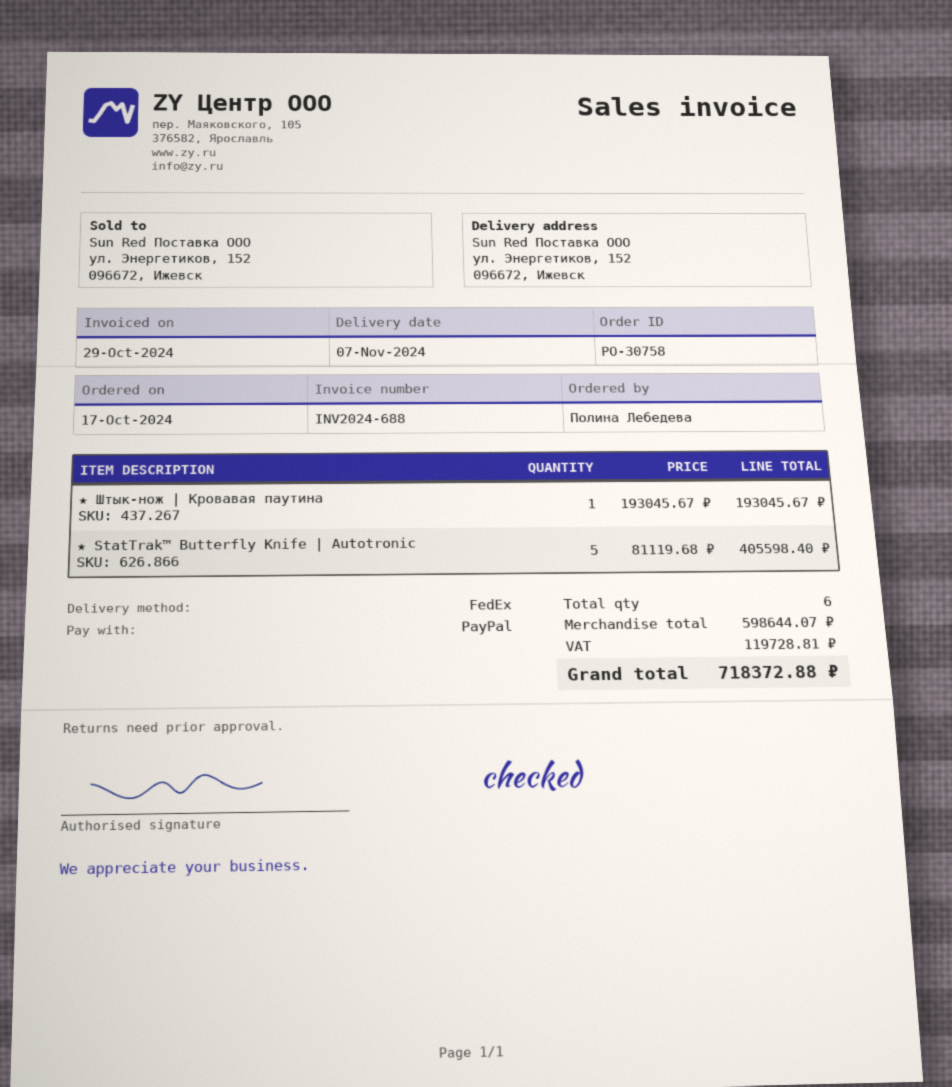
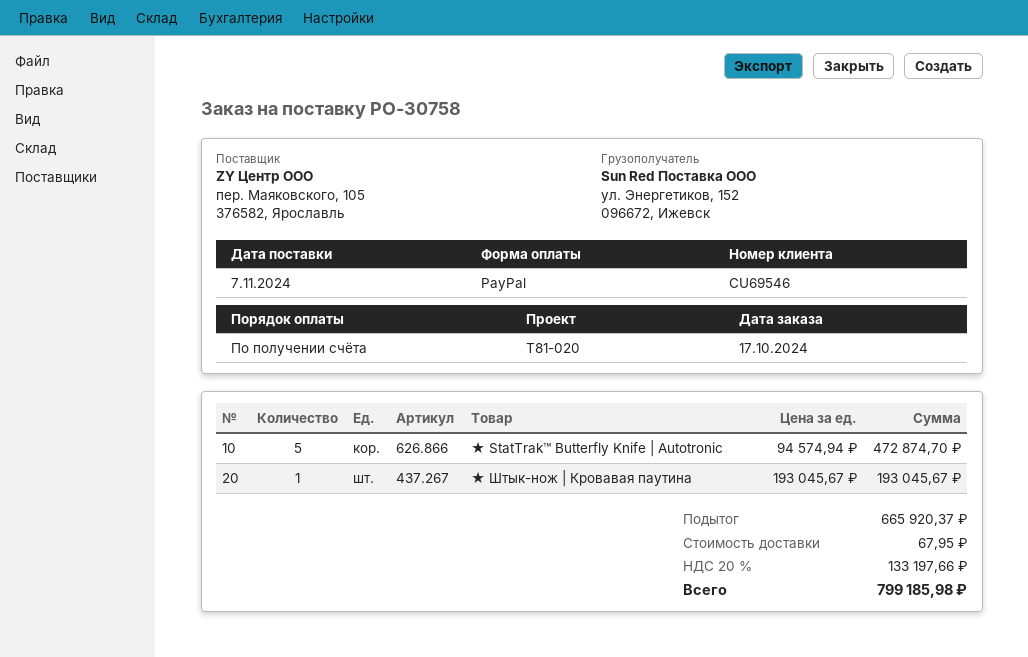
★ StatTrak™ Butterfly Knife | Autotronic: 5 x 81119.68 = 405598.40 -> 5 x 94574.94 = 472874.70
subtotal: 598644.07 -> 665920.37
shipping: none -> 67.95
tax: 119728.81 -> 133197.66
total: 718372.88 -> 799185.98

